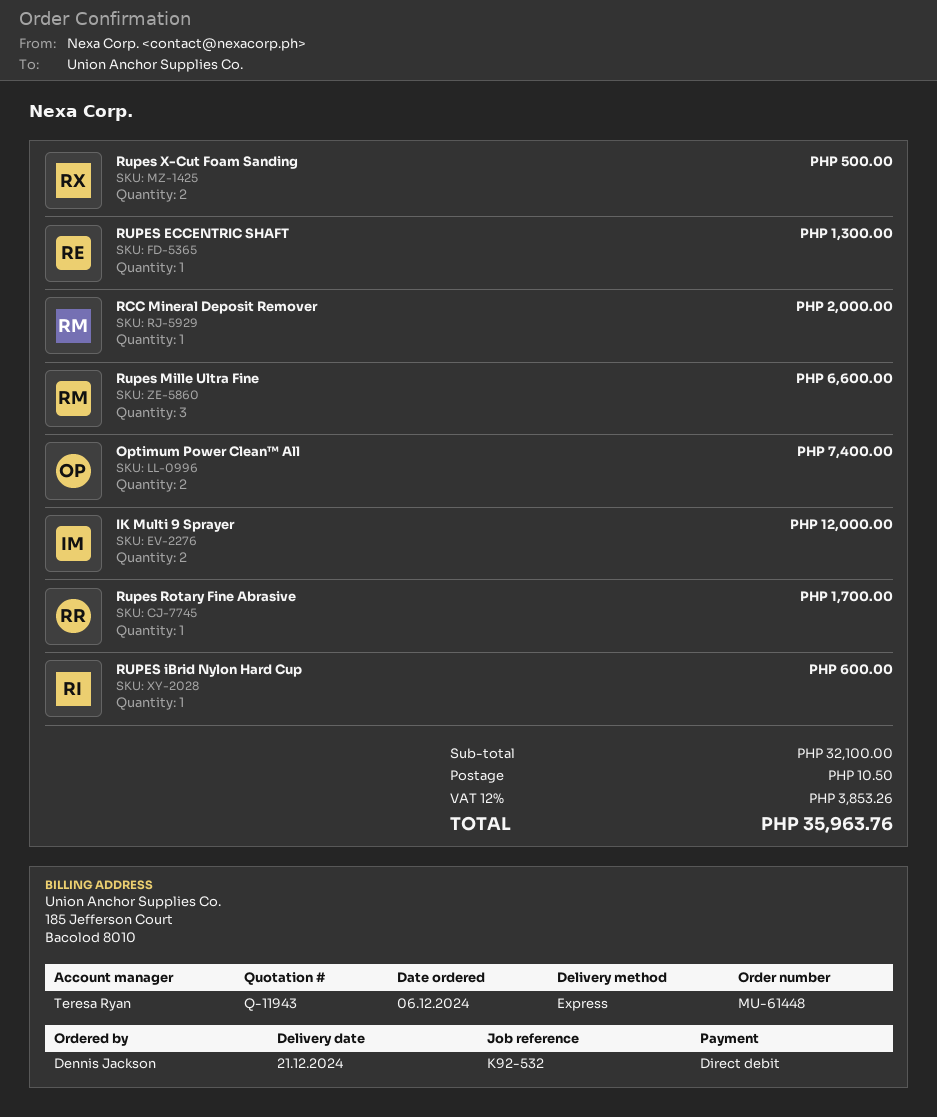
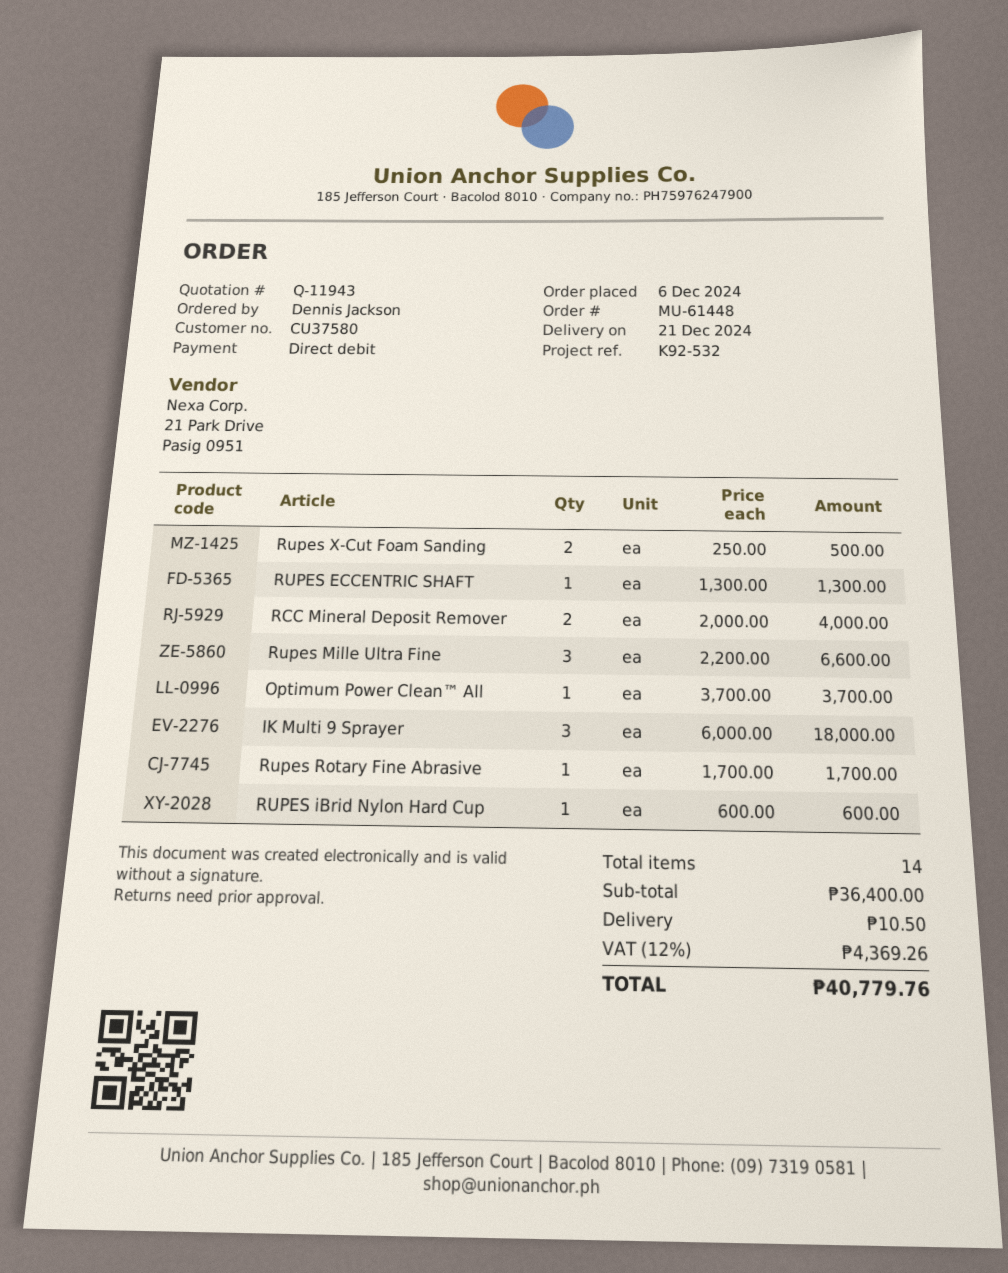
RCC Mineral Deposit Remover: 1 for 2000.00 -> 2 for 4000.00
Optimum Power Clean™ All: 2 for 7400.00 -> 1 for 3700.00
IK Multi 9 Sprayer: 2 for 12000.00 -> 3 for 18000.00
subtotal: 32100.00 -> 36400.00
tax: 12% = 3853.26 -> 12% = 4369.26
total: 35963.76 -> 40779.76

